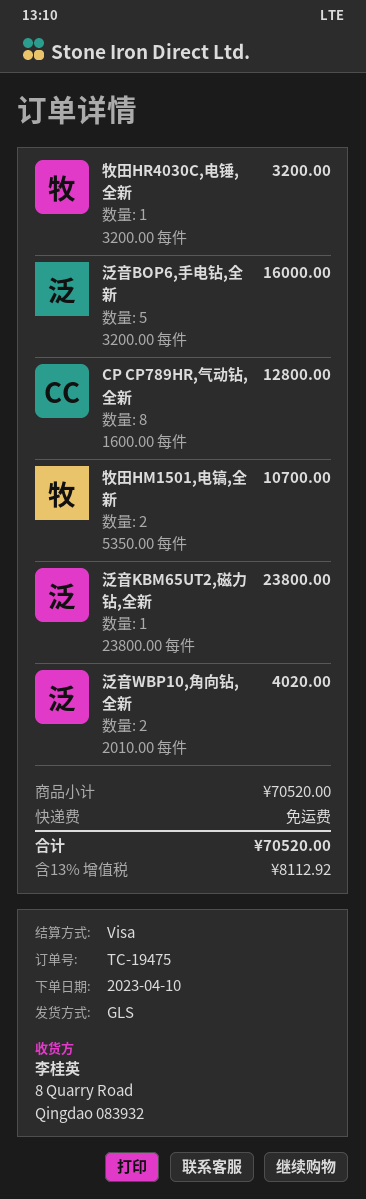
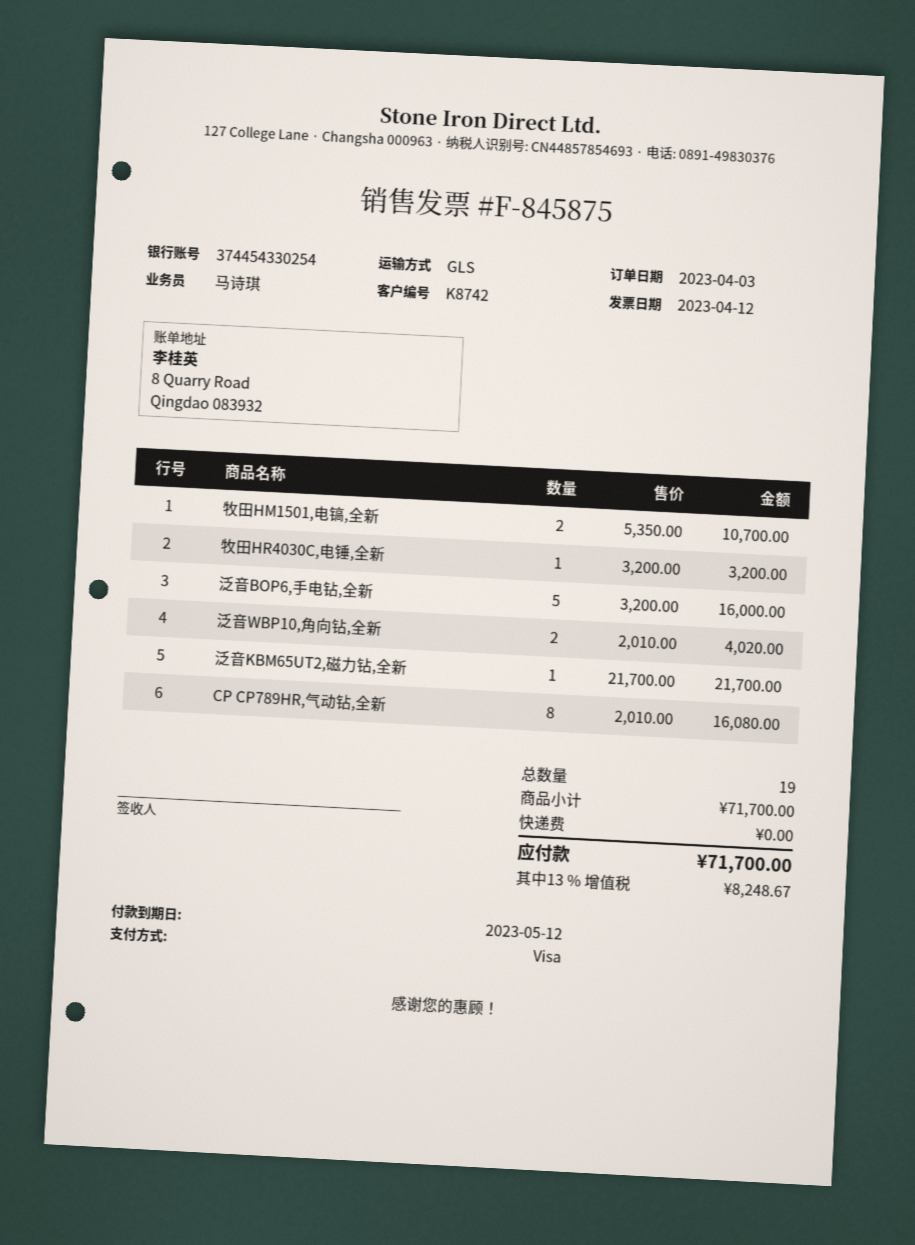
order date: 2023-04-10 -> 2023-04-03
CP CP789HR,气动钻,全新: 8 x 1600.00 = 12800.00 -> 8 x 2010.00 = 16080.00
泛音KBM65UT2,磁力钻,全新: 1 x 23800.00 = 23800.00 -> 1 x 21700.00 = 21700.00
subtotal: 70520.00 -> 71700.00
tax: 13% = 8112.92 -> 13% = 8248.67
total: 70520.00 -> 71700.00

